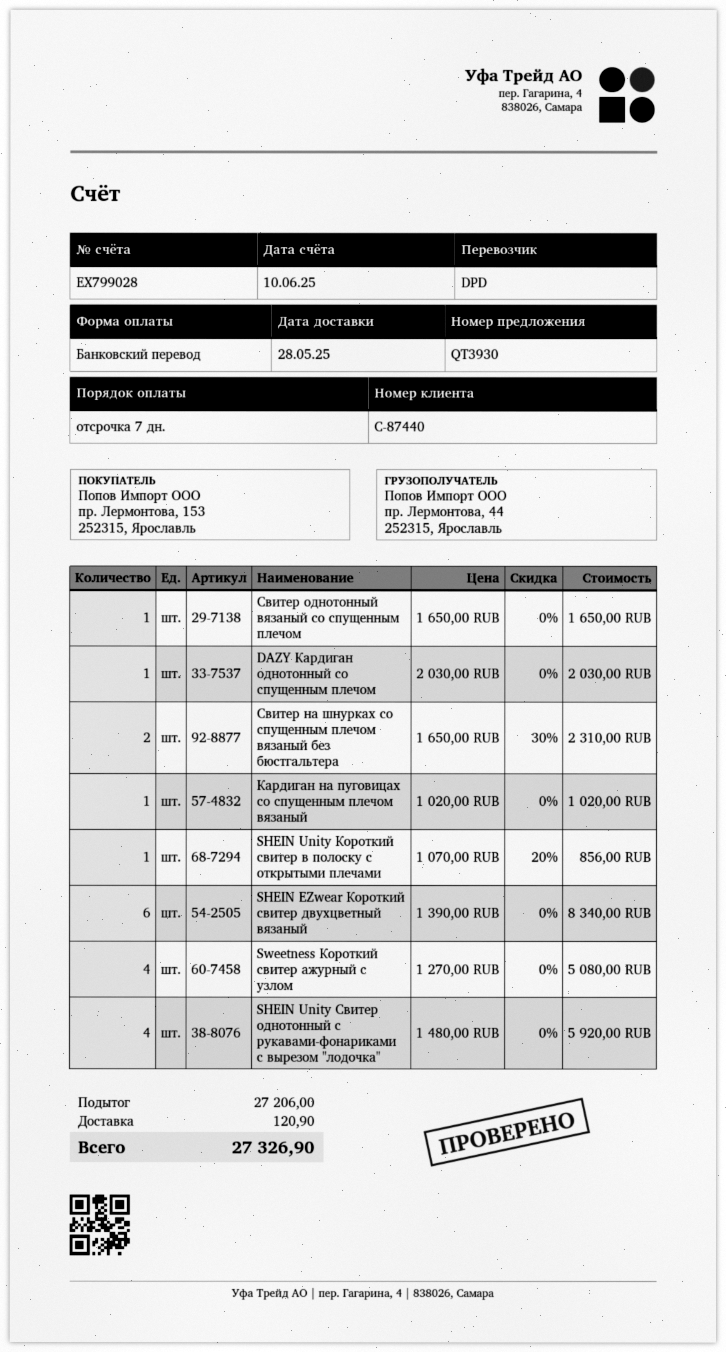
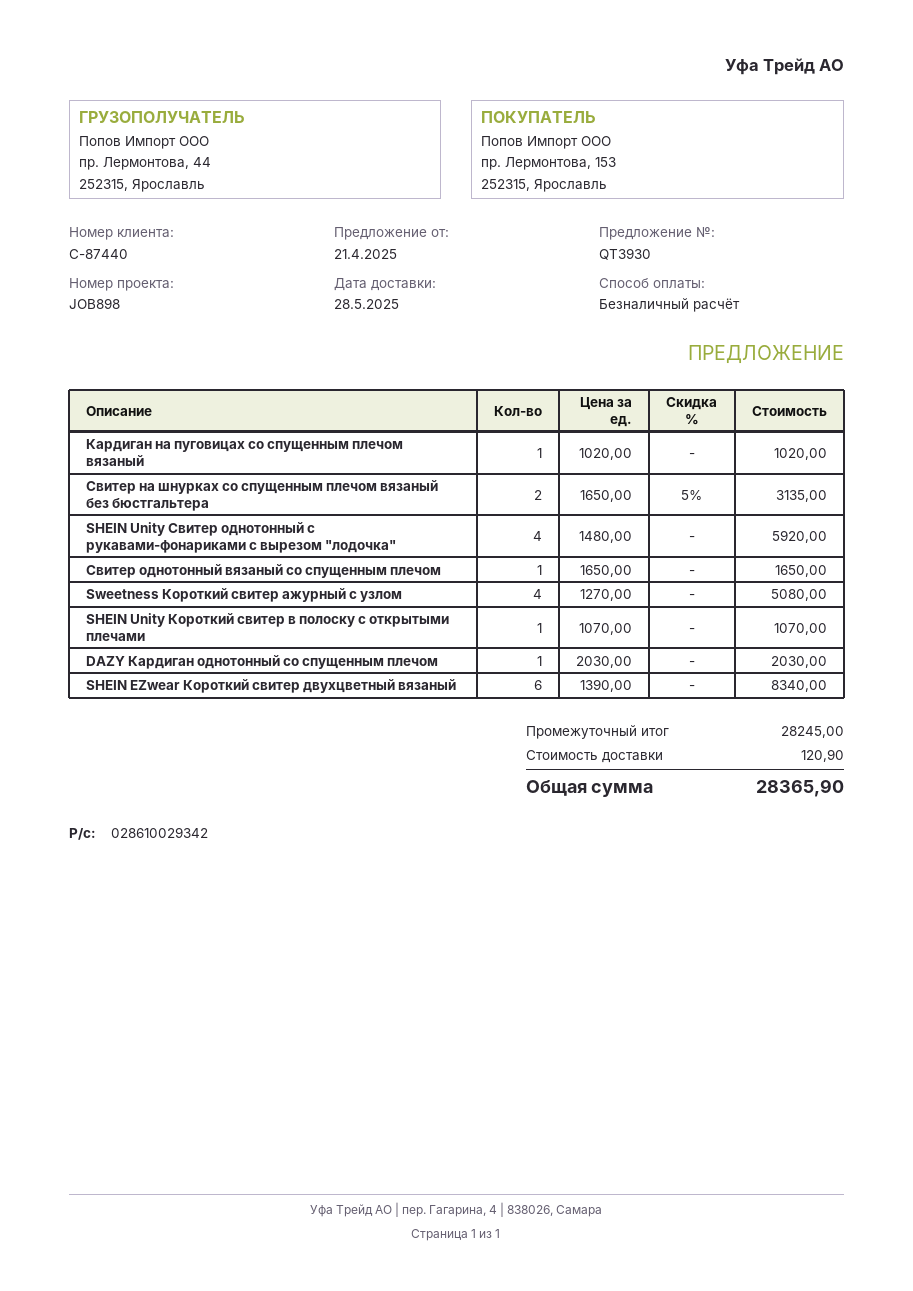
Свитер на шнурках со спущенным плечом вязаный без бюстгальтера: 2 x 1650.00 - 30% = 2310.00 -> 2 x 1650.00 - 5% = 3135.00
SHEIN Unity Короткий свитер в полоску с открытыми плечами: 1 x 1070.00 - 20% = 856.00 -> 1 x 1070.00 = 1070.00
subtotal: 27206.00 -> 28245.00
total: 27326.90 -> 28365.90

